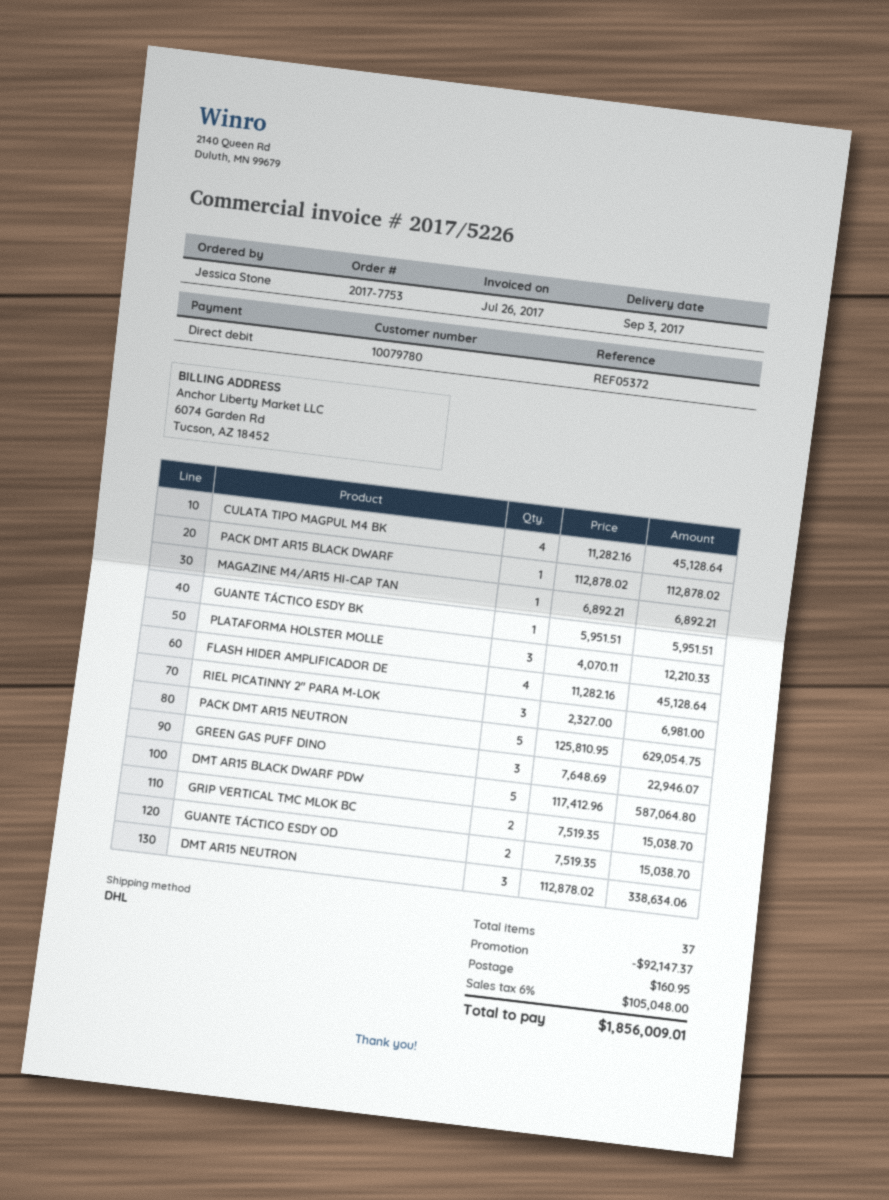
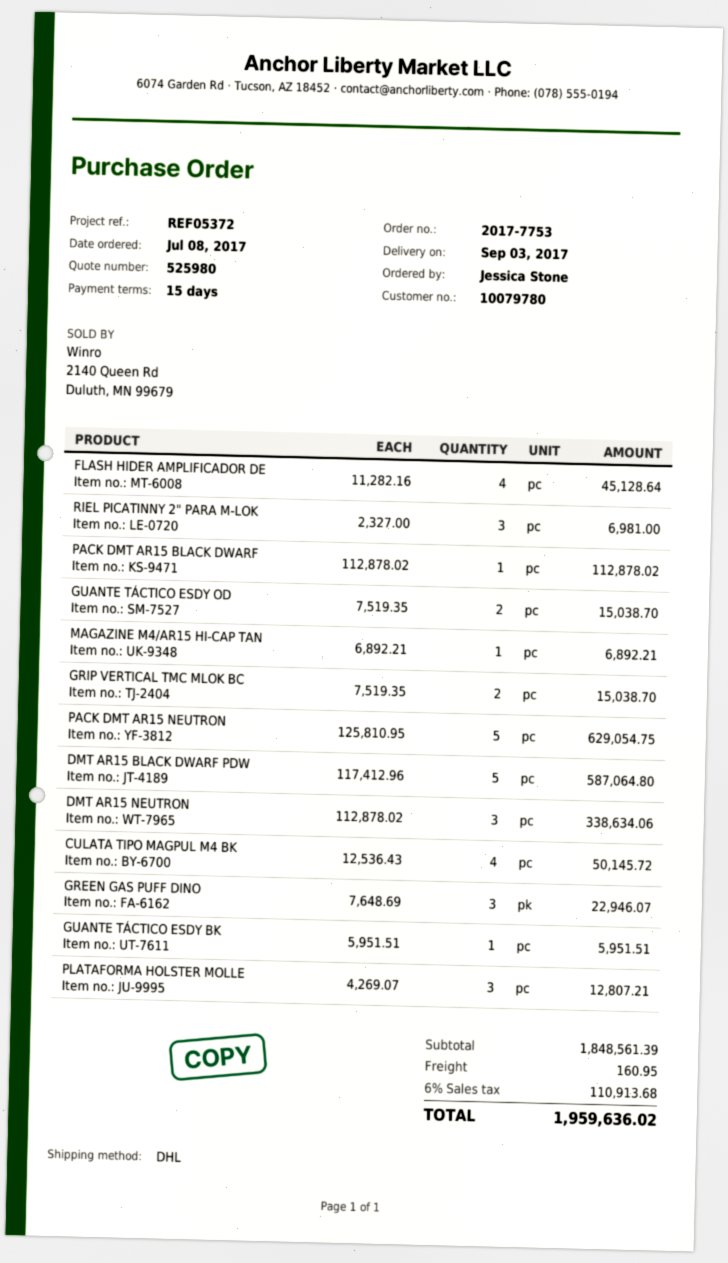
CULATA TIPO MAGPUL M4 BK: 4 x 11282.16 = 45128.64 -> 4 x 12536.43 = 50145.72
PLATAFORMA HOLSTER MOLLE: 3 x 4070.11 = 12210.33 -> 3 x 4269.07 = 12807.21
discount: 92147.37 -> none
tax: 6% = 105048.00 -> 6% = 110913.68
total: 1856009.01 -> 1959636.02

